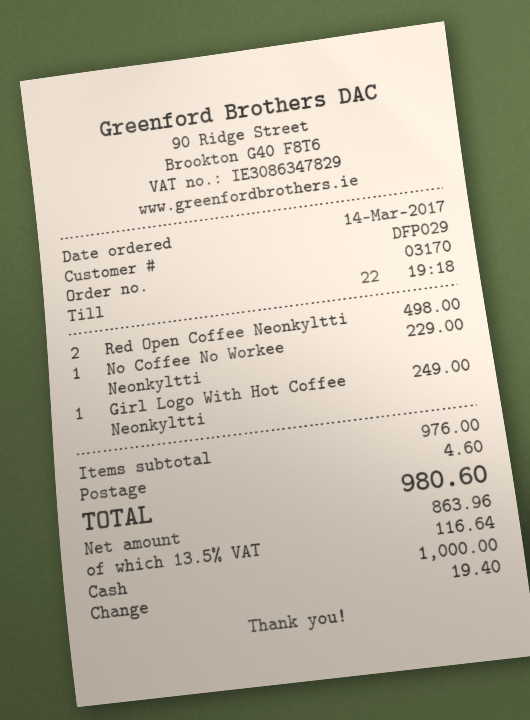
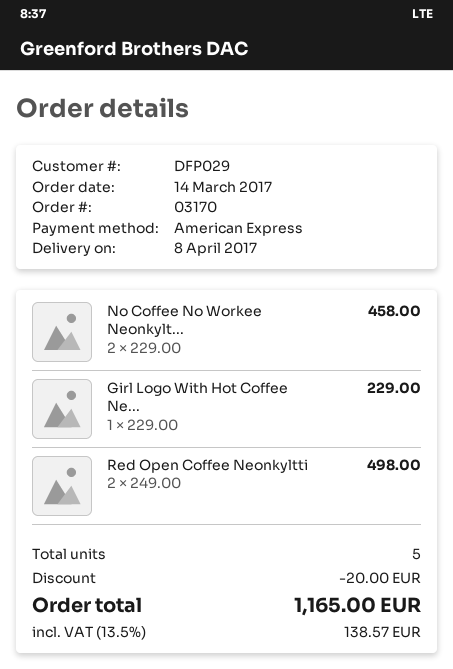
payment method: cash -> American Express
No Coffee No Workee Neonkyltti: 1 for 229.00 -> 2 for 458.00
Girl Logo With Hot Coffee Neonkyltti: 1 for 249.00 -> 1 for 229.00
discount: none -> 20.00
shipping: 4.60 -> none
tax: 13.5% = 116.64 -> 13.5% = 138.57
total: 980.60 -> 1165.00

